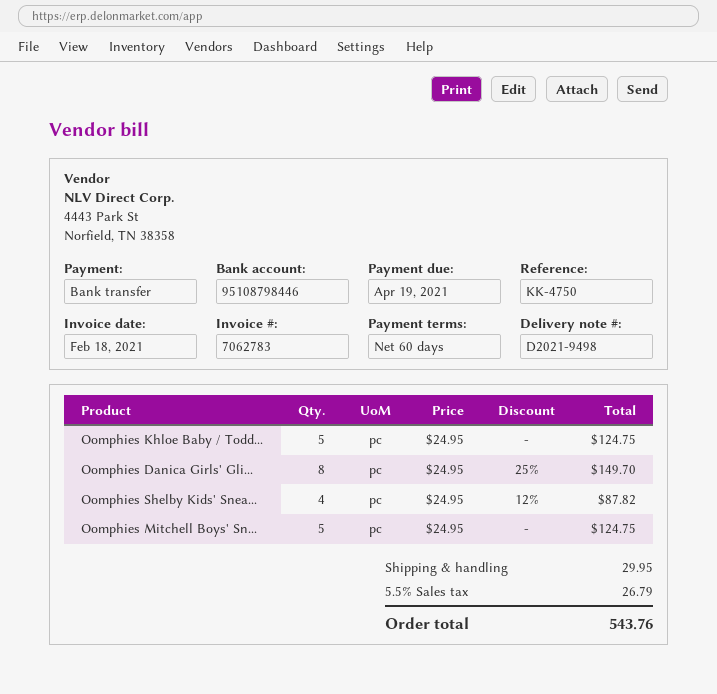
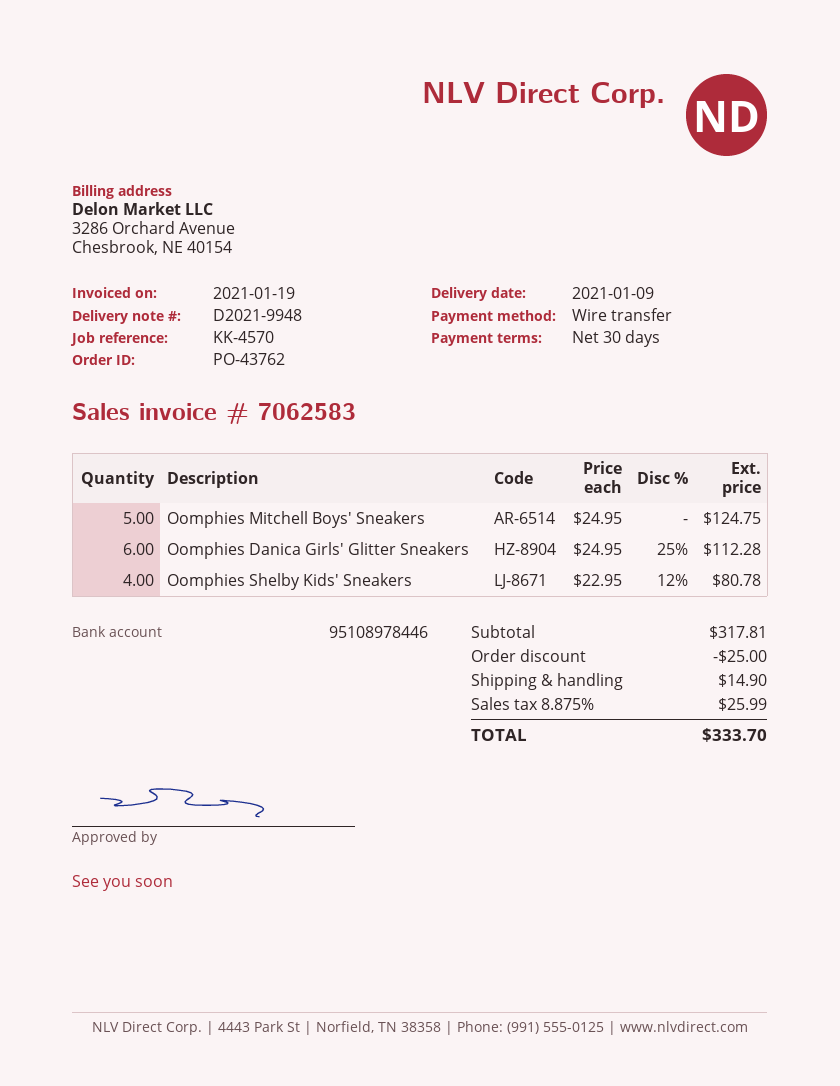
delivery note number: D2021-9498 -> D2021-9948
invoice number: 7062783 -> 7062583
invoice date: 2021-02-18 -> 2021-01-19
payment terms: 60 days -> 30 days
reference: KK-4750 -> KK-4570
bank account: 95108798446 -> 95108978446
Oomphies Khloe Baby / Todd...: 5 x 24.95 = 124.75 -> none
Oomphies Danica Girls' Gli...: 8 x 24.95 - 25% = 149.70 -> 6 x 24.95 - 25% = 112.28
Oomphies Shelby Kids' Snea...: 4 x 24.95 - 12% = 87.82 -> 4 x 22.95 - 12% = 80.78
discount: none -> 25.00
shipping: 29.95 -> 14.90
tax: 5.5% = 26.79 -> 8.875% = 25.99
total: 543.76 -> 333.70

